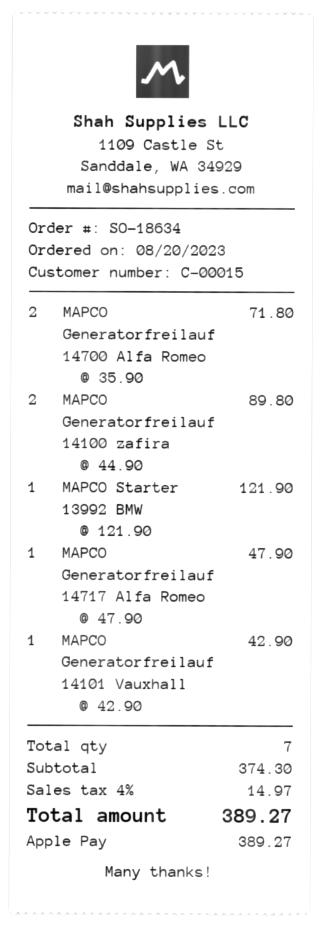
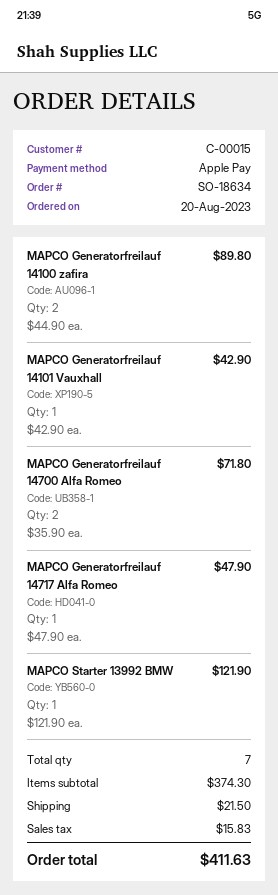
shipping: none -> 21.50
tax: 14.97 -> 15.83
total: 389.27 -> 411.63

